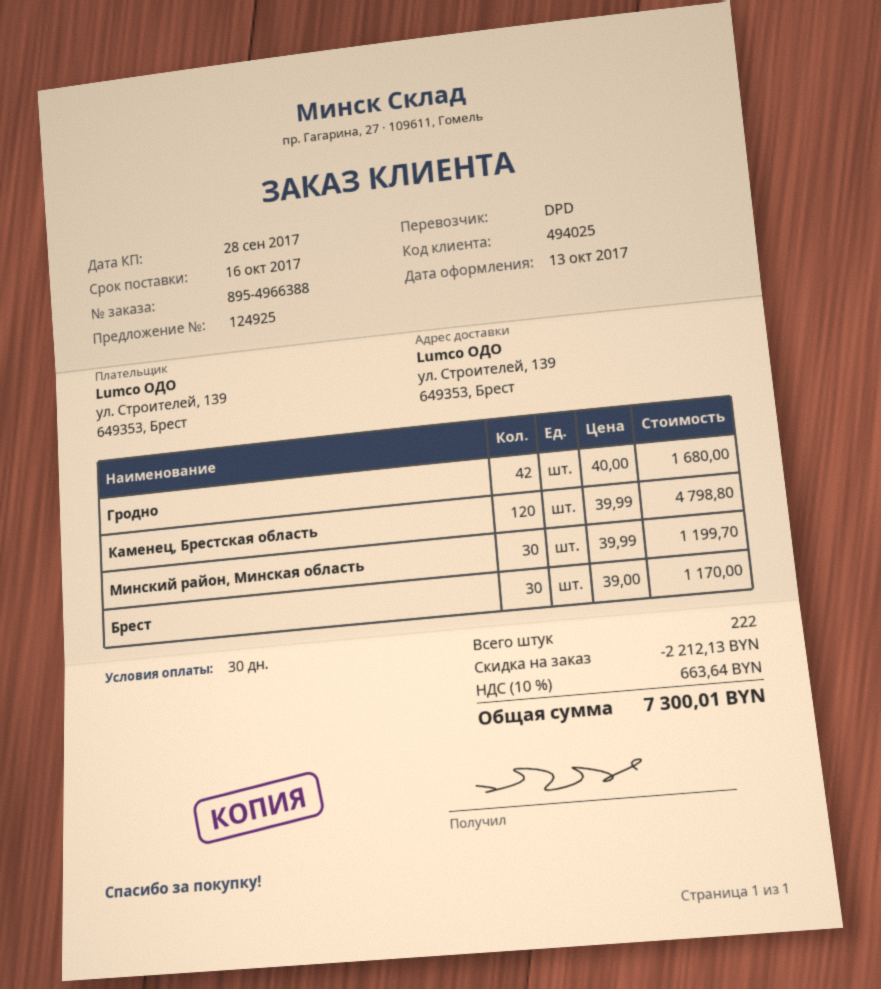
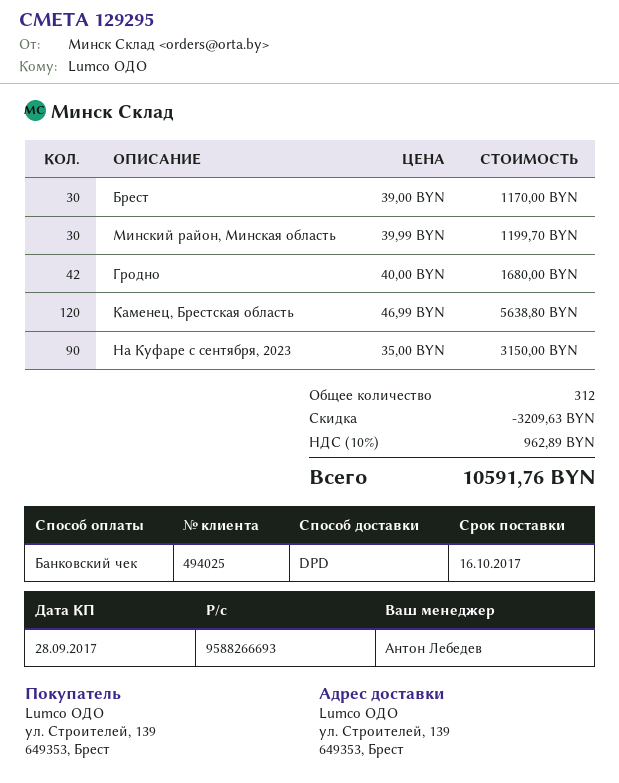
quote number: 124925 -> 129295
Каменец, Брестская область: 120 x 39.99 = 4798.80 -> 120 x 46.99 = 5638.80
На Куфаре с сентября, 2023: none -> 90 x 35.00 = 3150.00
total quantity: 222 -> 312
discount: 2212.13 -> 3209.63
tax: 10% = 663.64 -> 10% = 962.89
total: 7300.01 -> 10591.76

